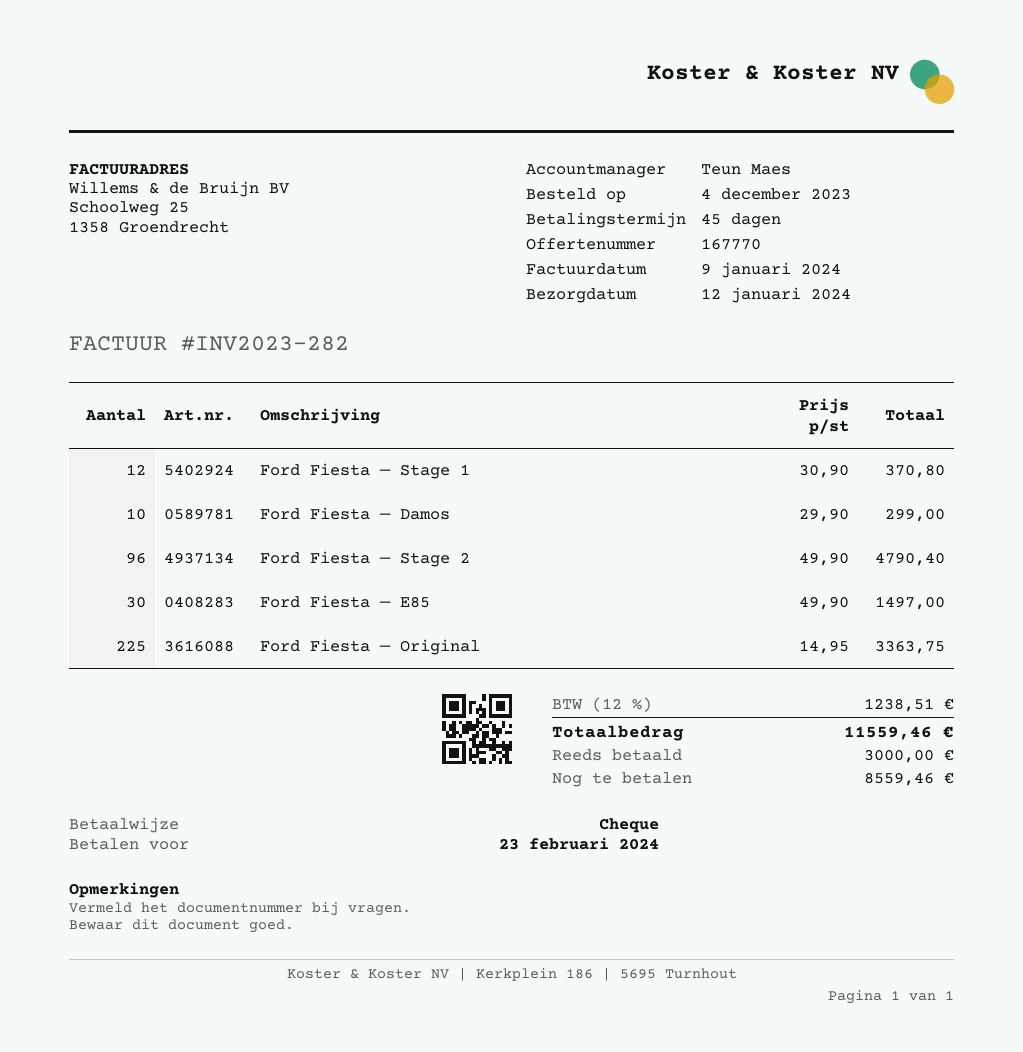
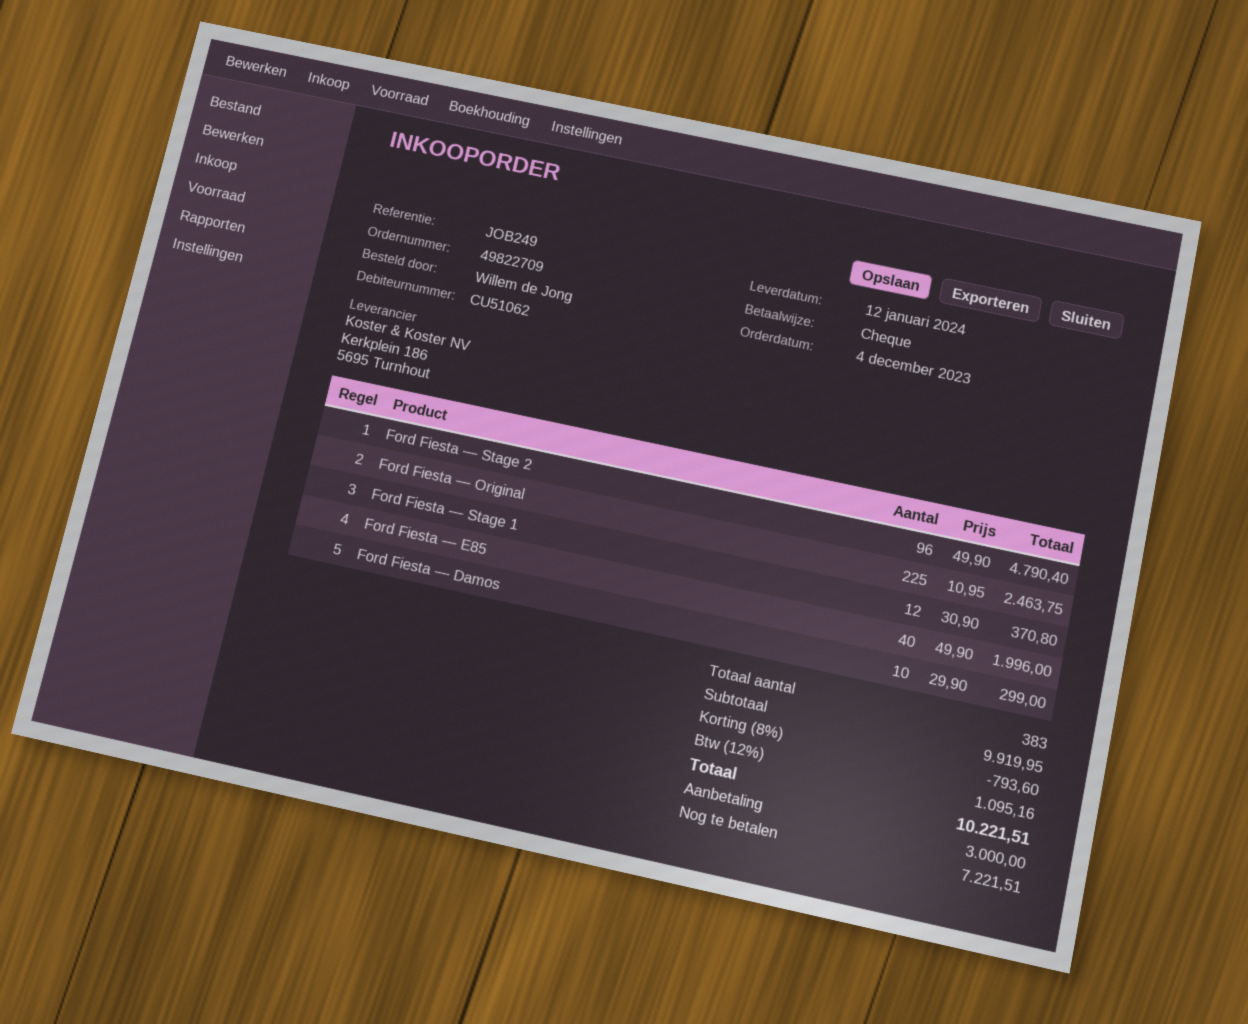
Ford Fiesta — E85: 30 x 49.90 = 1497.00 -> 40 x 49.90 = 1996.00
Ford Fiesta — Original: 225 x 14.95 = 3363.75 -> 225 x 10.95 = 2463.75
discount: none -> 8% = 793.60
tax: 12% = 1238.51 -> 12% = 1095.16
total: 11559.46 -> 10221.51
balance: 8559.46 -> 7221.51

